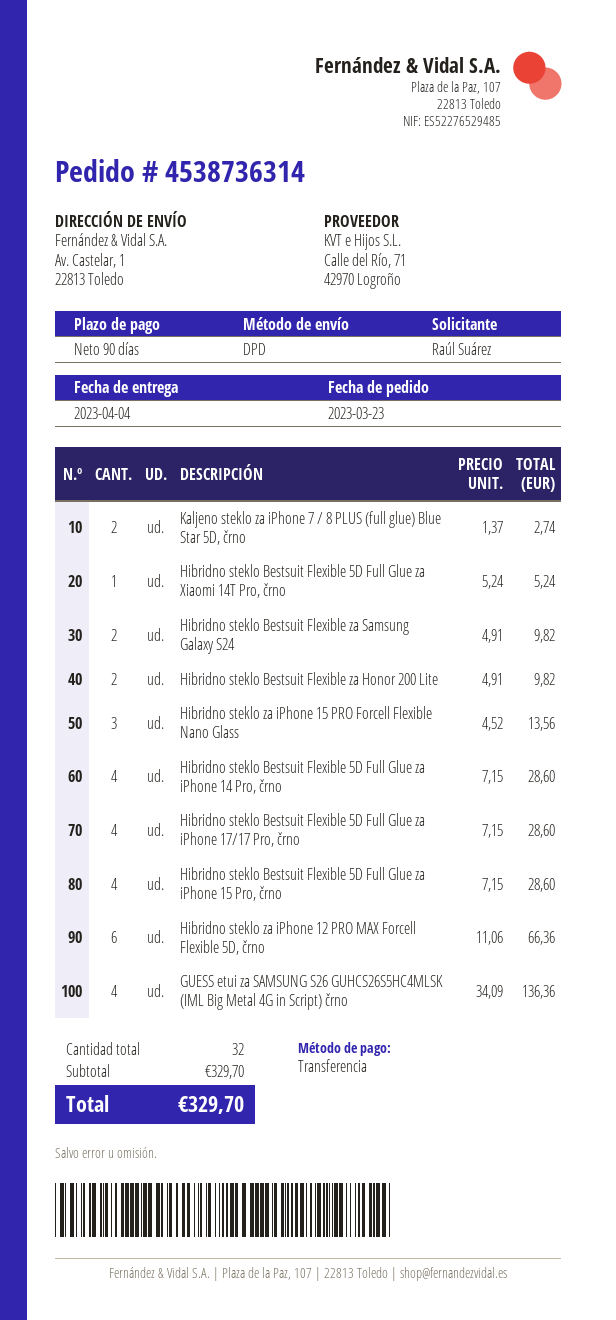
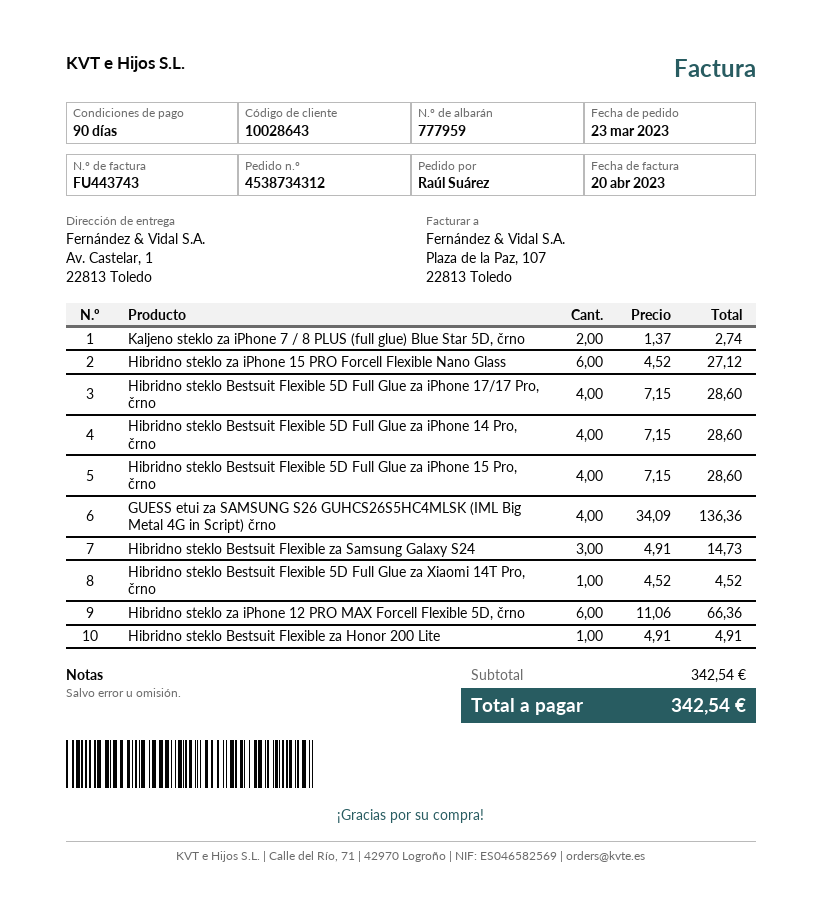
order number: 4538736314 -> 4538734312
Hibridno steklo Bestsuit Flexible 5D Full Glue za Xiaomi 14T Pro, črno: 1 x 5.24 = 5.24 -> 1 x 4.52 = 4.52
Hibridno steklo Bestsuit Flexible za Samsung Galaxy S24: 2 x 4.91 = 9.82 -> 3 x 4.91 = 14.73
Hibridno steklo Bestsuit Flexible za Honor 200 Lite: 2 x 4.91 = 9.82 -> 1 x 4.91 = 4.91
Hibridno steklo za iPhone 15 PRO Forcell Flexible Nano Glass: 3 x 4.52 = 13.56 -> 6 x 4.52 = 27.12
subtotal: 329.70 -> 342.54
total: 329.70 -> 342.54

